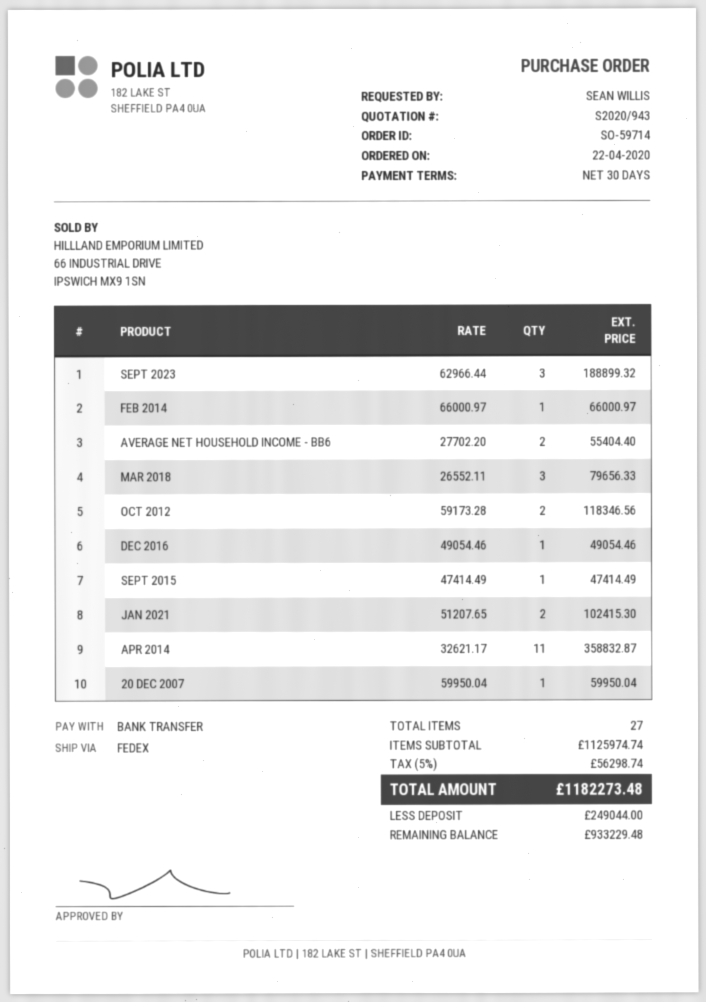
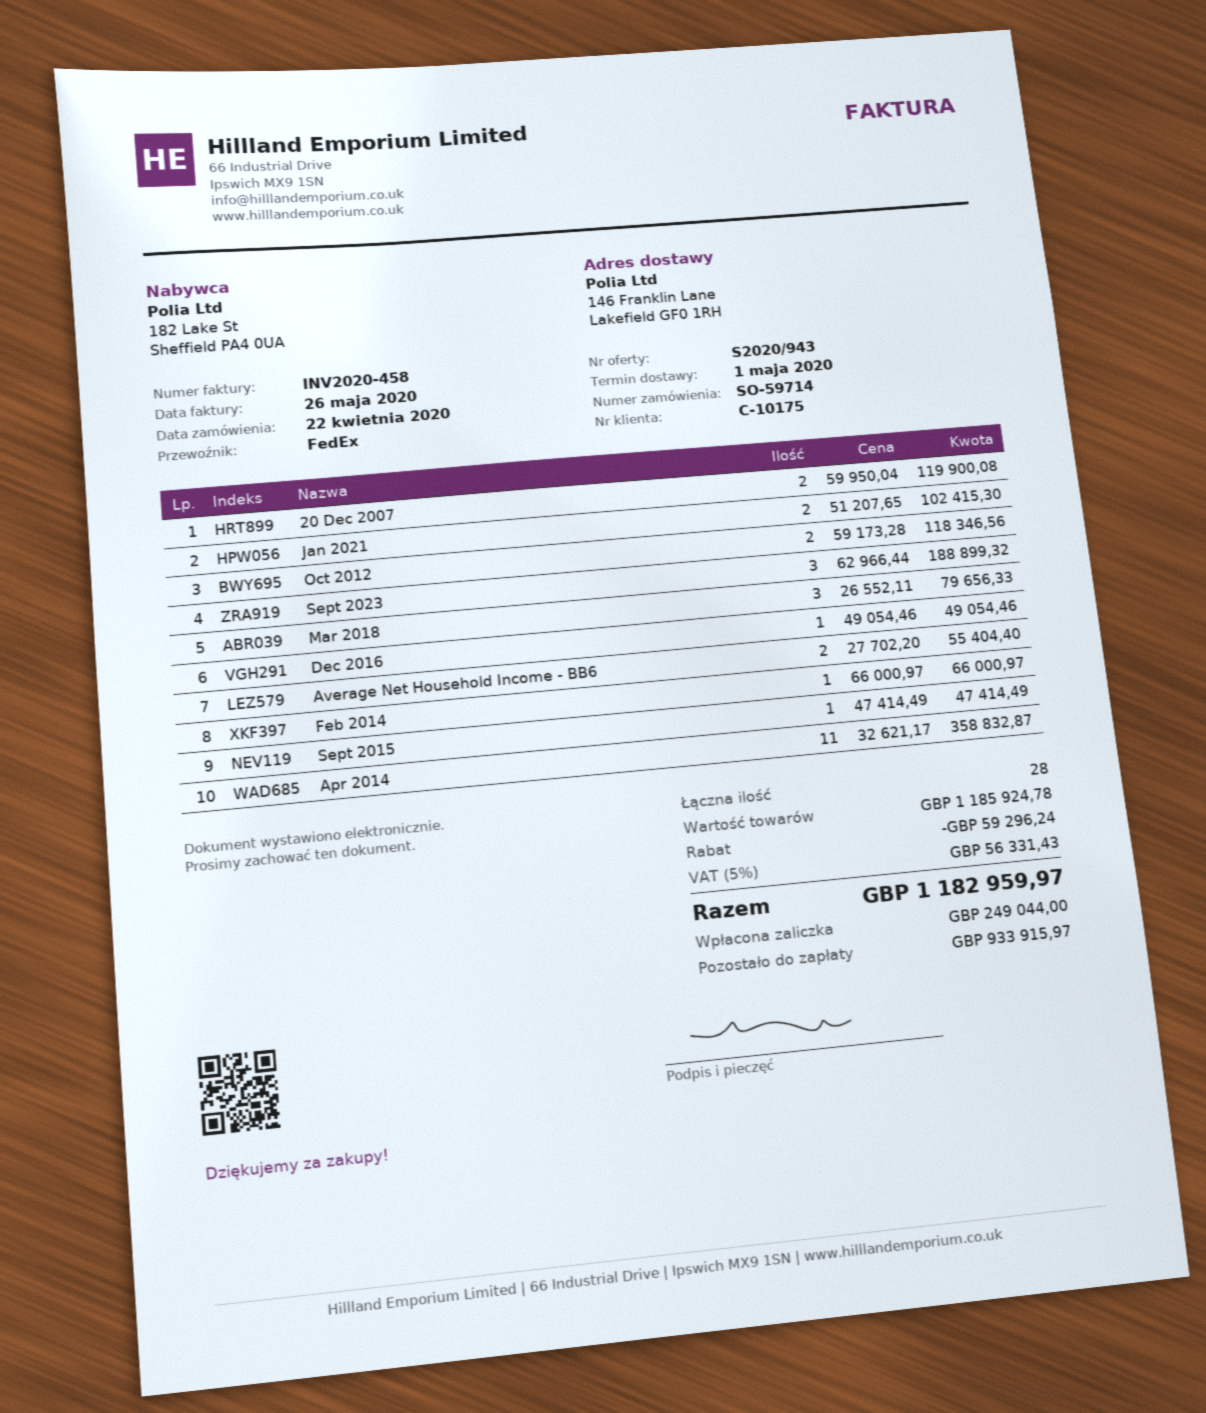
20 DEC 2007: 1 x 59950.04 = 59950.04 -> 2 x 59950.04 = 119900.08
total quantity: 27 -> 28
subtotal: 1125974.74 -> 1185924.78
discount: none -> 59296.24
tax: 5% = 56298.74 -> 5% = 56331.43
total: 1182273.48 -> 1182959.97
balance: 933229.48 -> 933915.97

